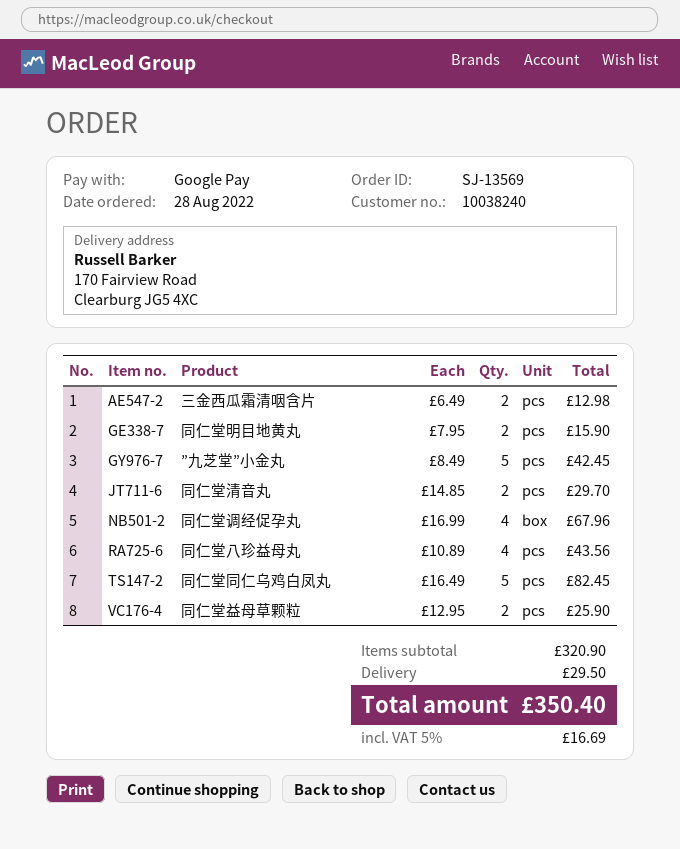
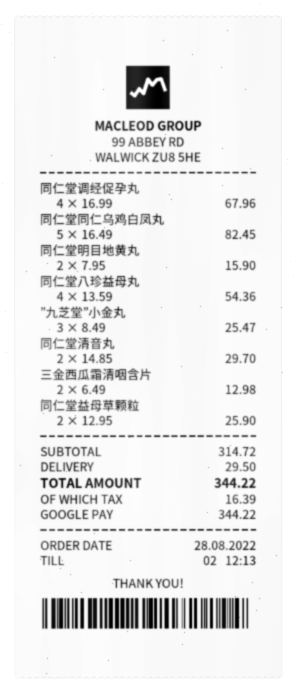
”九芝堂”小金丸: 5 x 8.49 = 42.45 -> 3 x 8.49 = 25.47
同仁堂八珍益母丸: 4 x 10.89 = 43.56 -> 4 x 13.59 = 54.36
subtotal: 320.90 -> 314.72
tax: 16.69 -> 16.39
total: 350.40 -> 344.22

